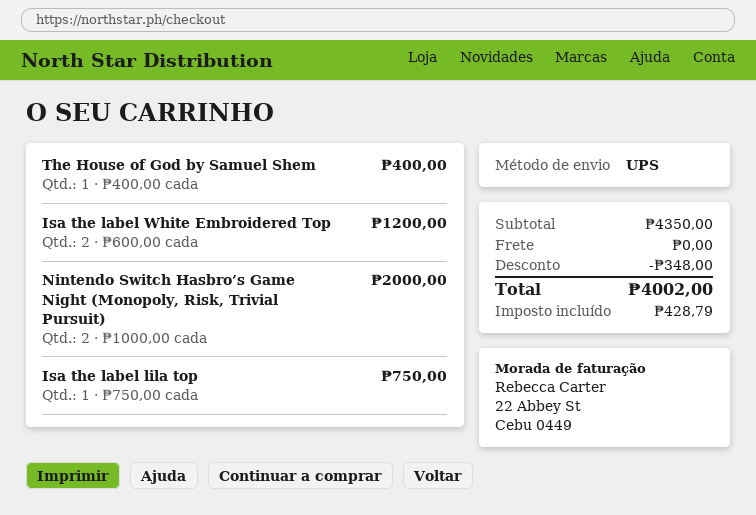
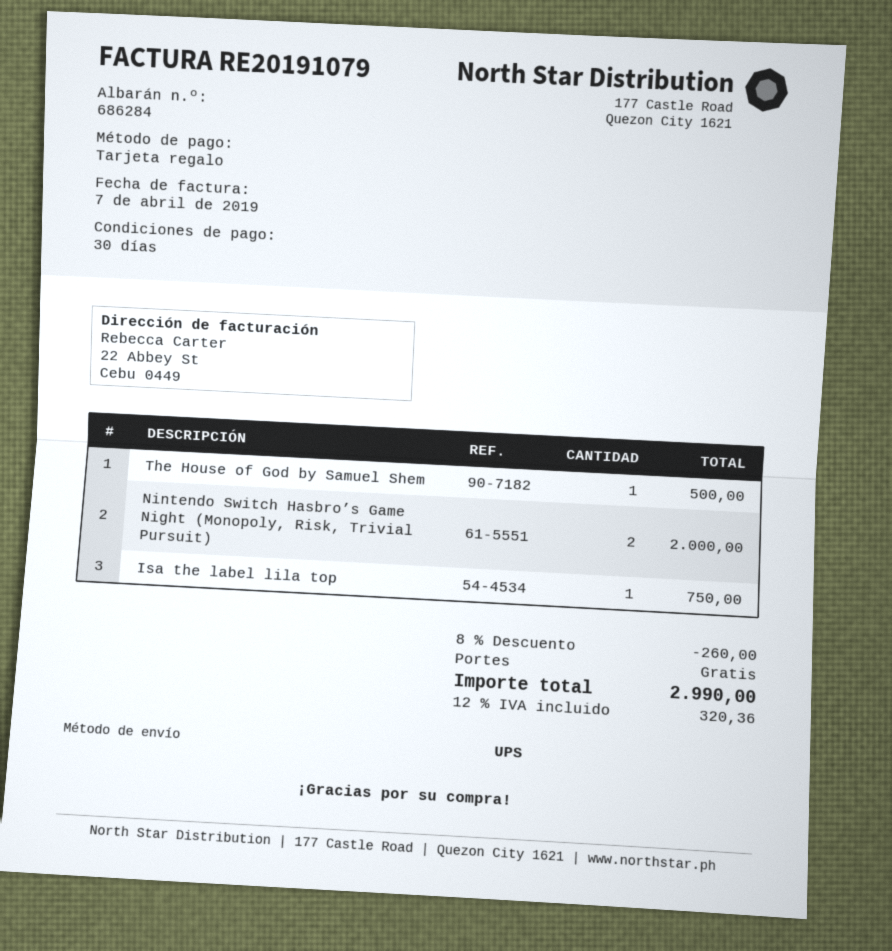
The House of God by Samuel Shem: 1 for 400.00 -> 1 for 500.00
Isa the label White Embroidered Top: 2 for 1200.00 -> none
discount: 348.00 -> 260.00
tax: 428.79 -> 320.36
total: 4002.00 -> 2990.00

